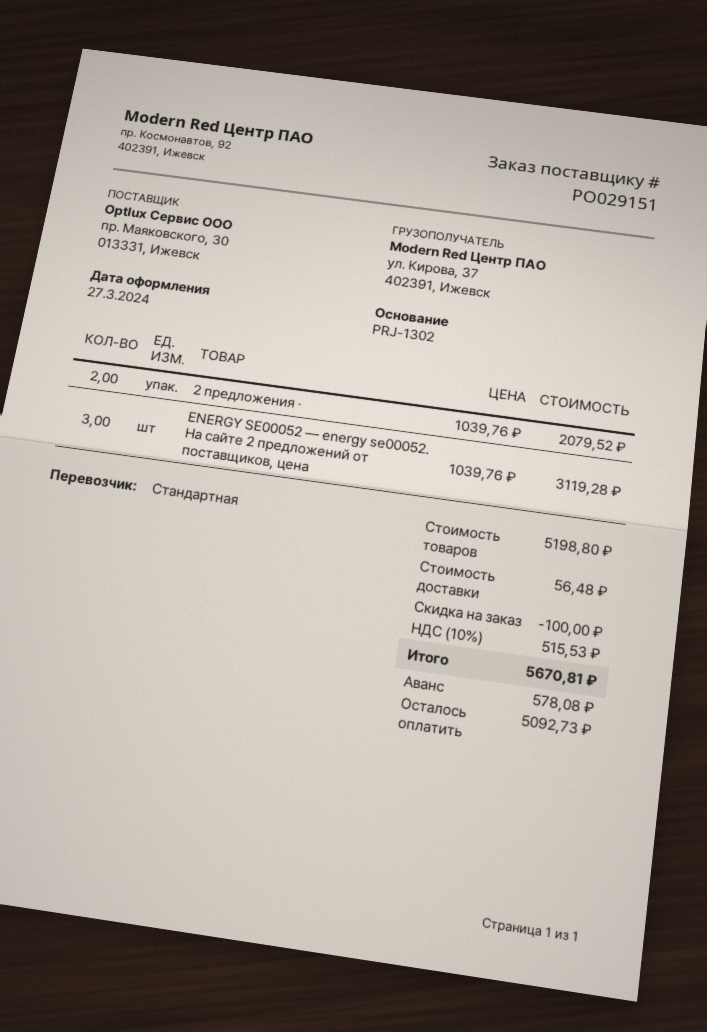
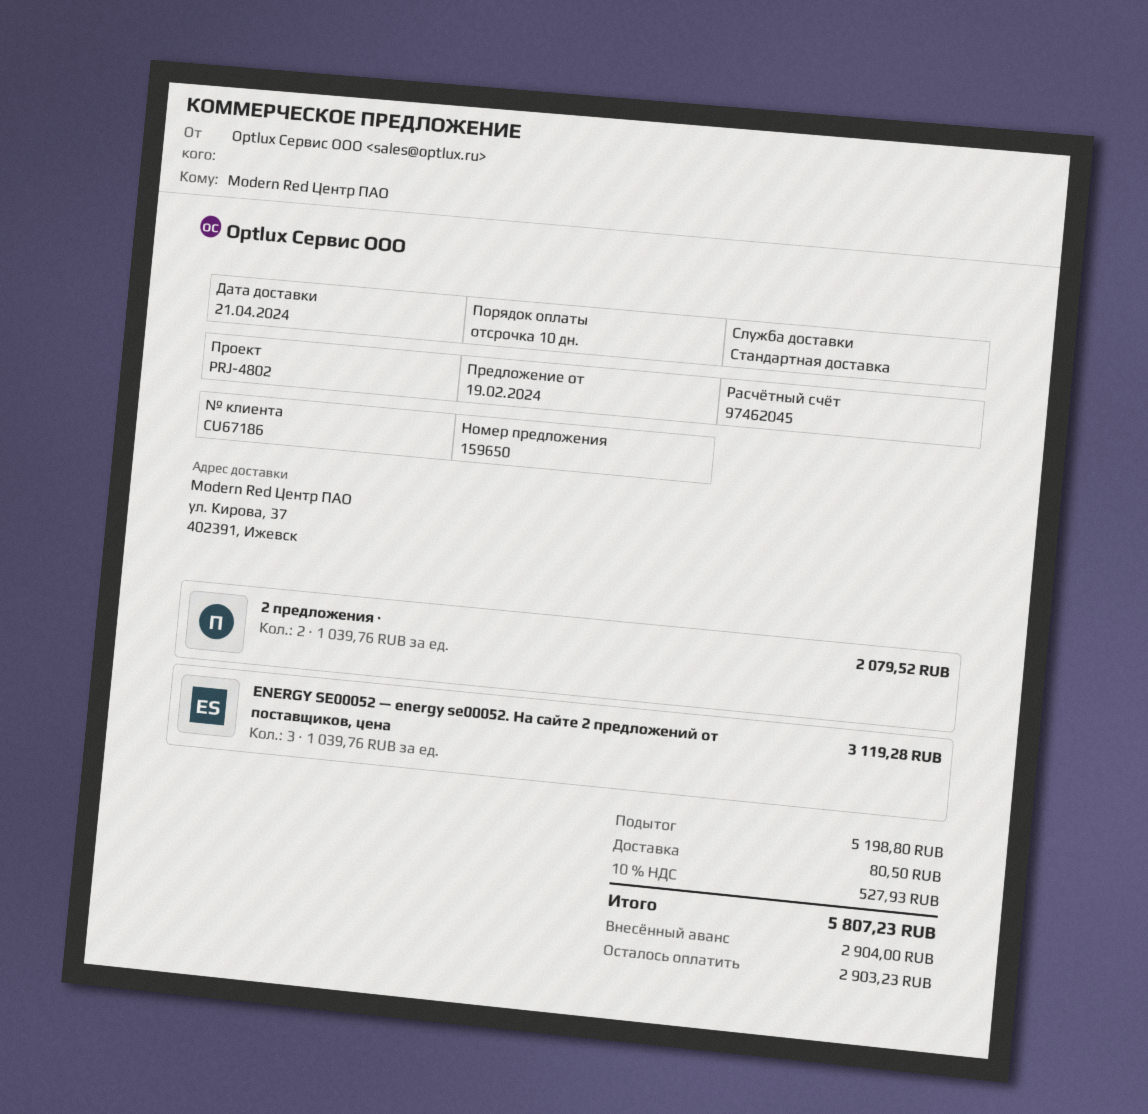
reference: PRJ-1302 -> PRJ-4802
discount: 100.00 -> none
shipping: 56.48 -> 80.50
tax: 10% = 515.53 -> 10% = 527.93
total: 5670.81 -> 5807.23
deposit: 578.08 -> 2904.00
balance: 5092.73 -> 2903.23

